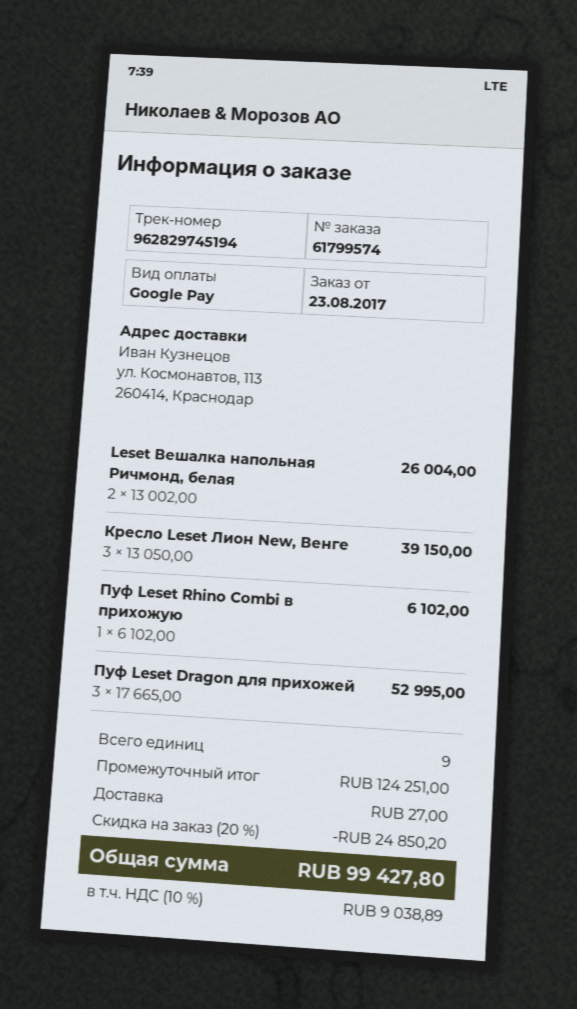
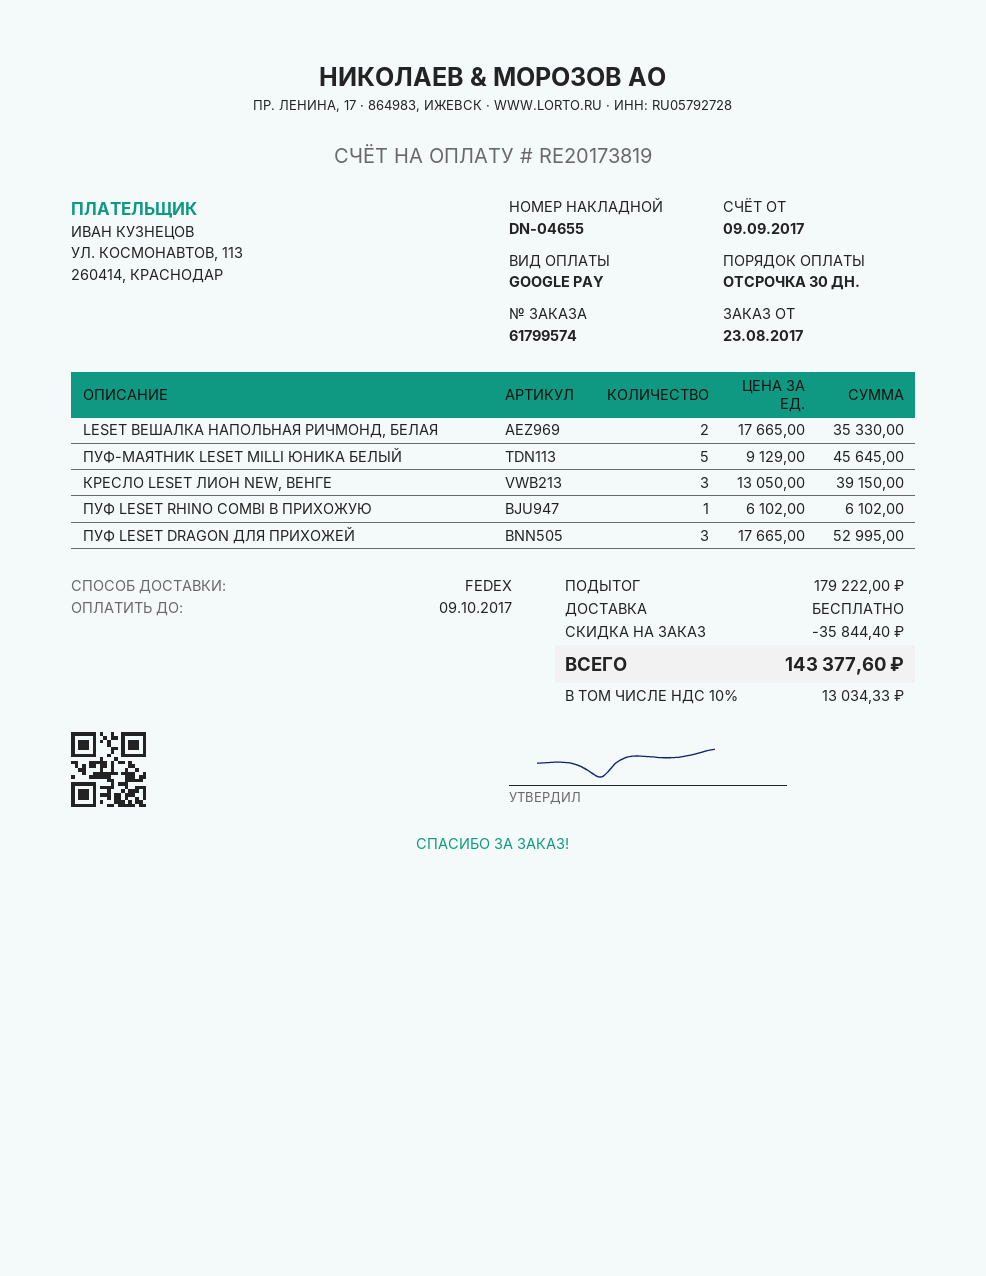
Leset Вешалка напольная Ричмонд, белая: 2 x 13002.00 = 26004.00 -> 2 x 17665.00 = 35330.00
ПУФ-МАЯТНИК LESET MILLI ЮНИКА БЕЛЫЙ: none -> 5 x 9129.00 = 45645.00
subtotal: 124251.00 -> 179222.00
discount: 24850.20 -> 35844.40
shipping: 27.00 -> 0.00
tax: 10% = 9038.89 -> 10% = 13034.33
total: 99427.80 -> 143377.60

